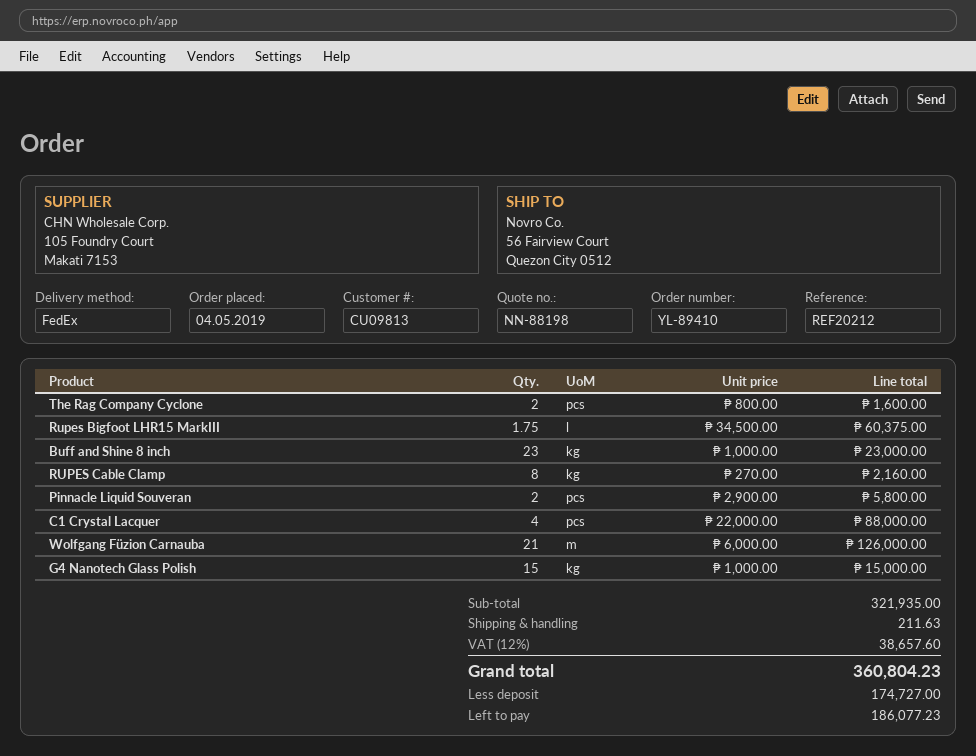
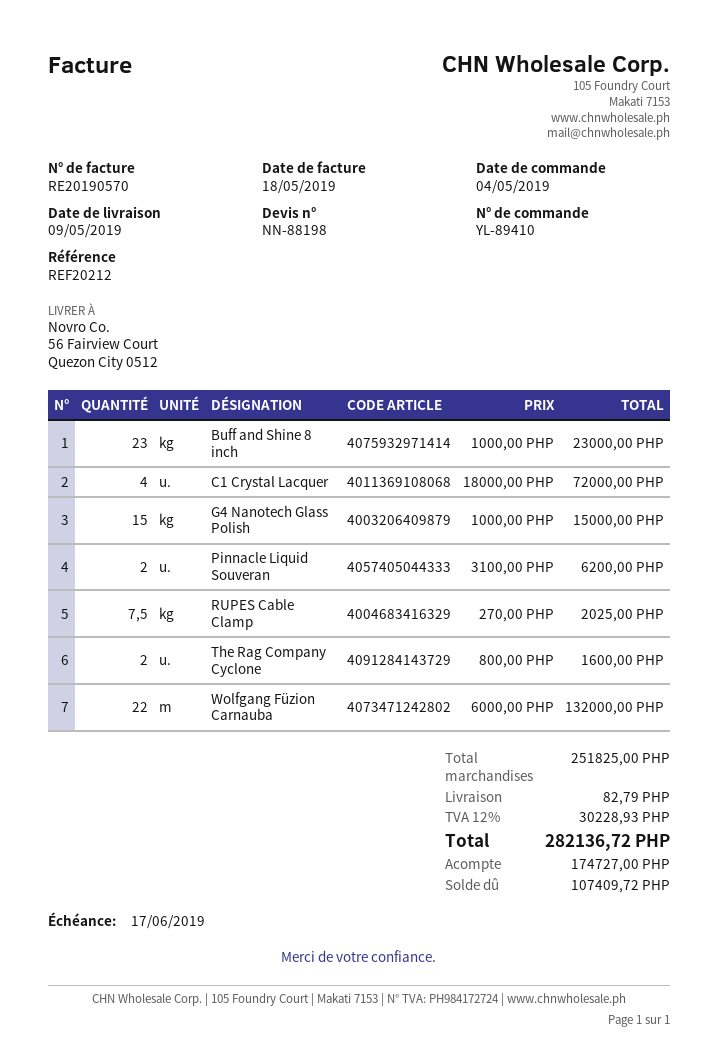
Rupes Bigfoot LHR15 MarkIII: 1.75 x 34500.00 = 60375.00 -> none
RUPES Cable Clamp: 8 x 270.00 = 2160.00 -> 7.5 x 270.00 = 2025.00
Pinnacle Liquid Souveran: 2 x 2900.00 = 5800.00 -> 2 x 3100.00 = 6200.00
C1 Crystal Lacquer: 4 x 22000.00 = 88000.00 -> 4 x 18000.00 = 72000.00
Wolfgang Füzion Carnauba: 21 x 6000.00 = 126000.00 -> 22 x 6000.00 = 132000.00
subtotal: 321935.00 -> 251825.00
shipping: 211.63 -> 82.79
tax: 12% = 38657.60 -> 12% = 30228.93
total: 360804.23 -> 282136.72
balance: 186077.23 -> 107409.72

